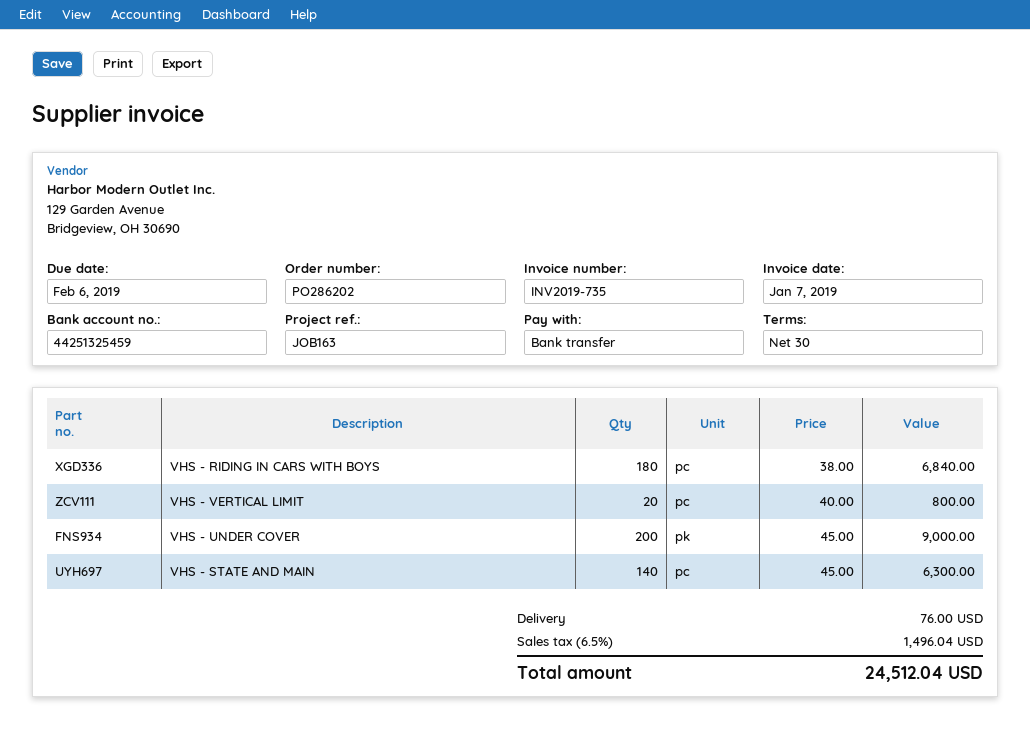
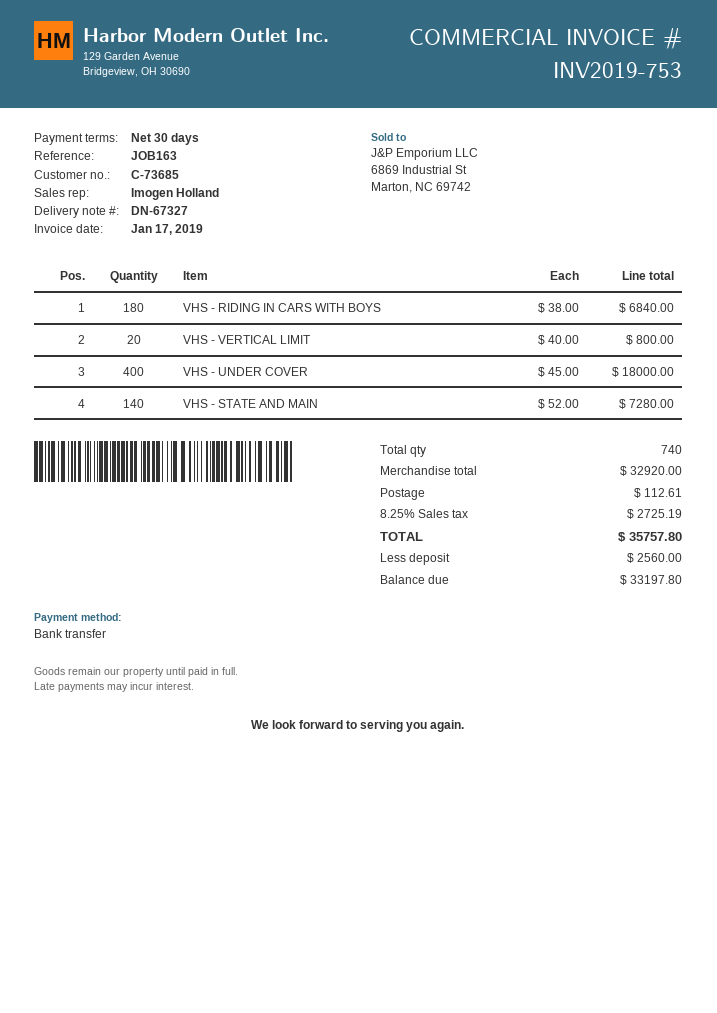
invoice number: INV2019-735 -> INV2019-753
invoice date: 2019-01-07 -> 2019-01-17
VHS - UNDER COVER: 200 x 45.00 = 9000.00 -> 400 x 45.00 = 18000.00
VHS - STATE AND MAIN: 140 x 45.00 = 6300.00 -> 140 x 52.00 = 7280.00
shipping: 76.00 -> 112.61
tax: 6.5% = 1496.04 -> 8.25% = 2725.19
total: 24512.04 -> 35757.80

